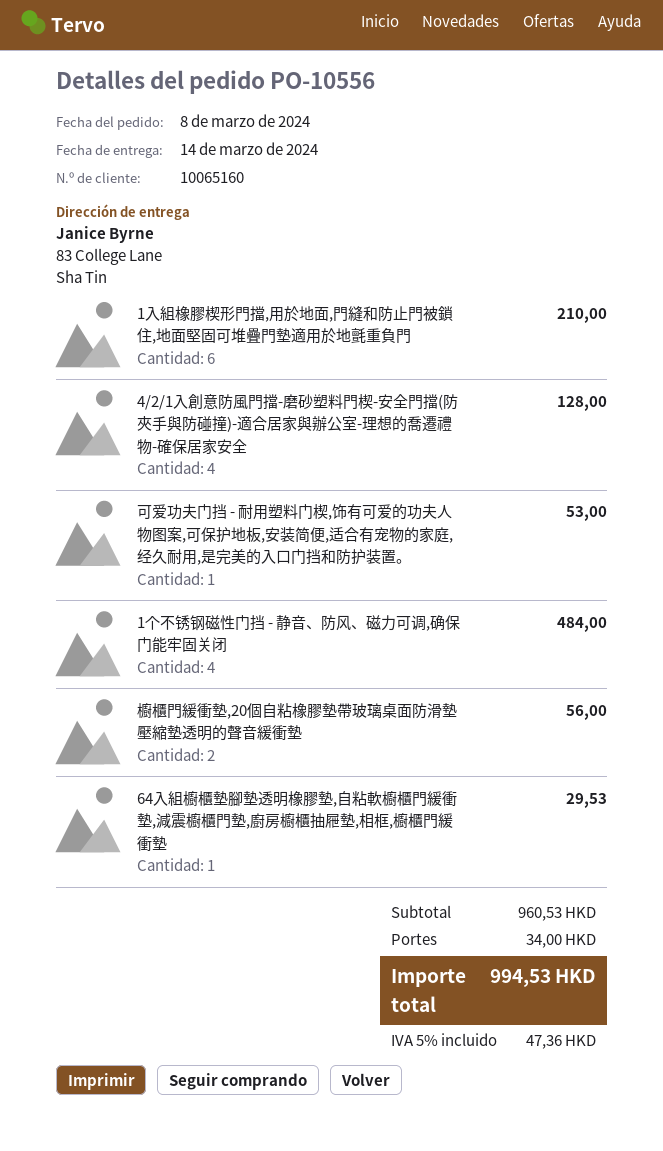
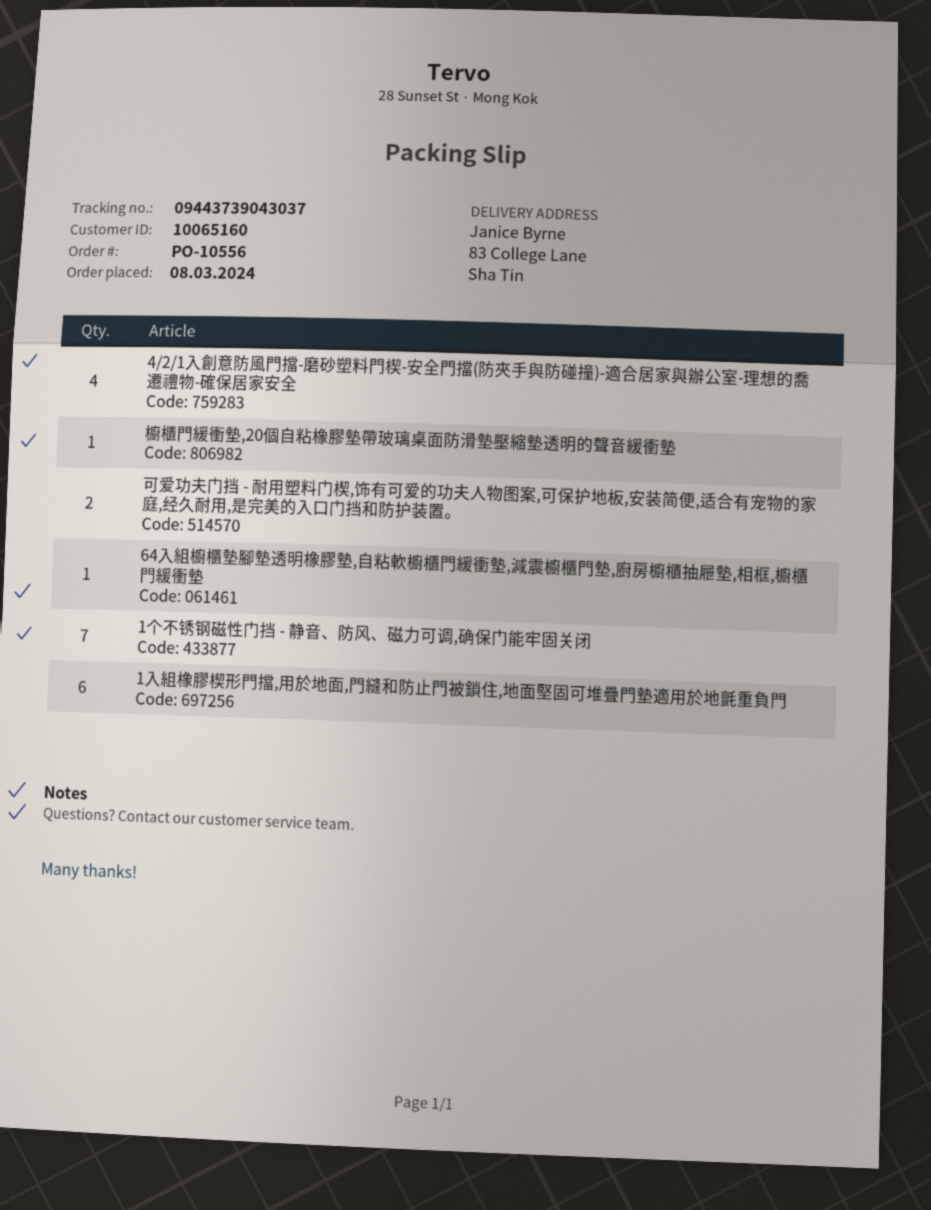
可爱功夫门挡 - 耐用塑料门楔,饰有可爱的功夫人物图案,可保护地板,安装简便,适合有宠物的家庭,经久耐用,是完美的入口门挡和防护装置。: 1 -> 2
1个不锈钢磁性门挡 - 静音、防风、磁力可调,确保门能牢固关闭: 4 -> 7
櫥櫃門緩衝墊,20個自粘橡膠墊帶玻璃桌面防滑墊壓縮墊透明的聲音緩衝墊: 2 -> 1

